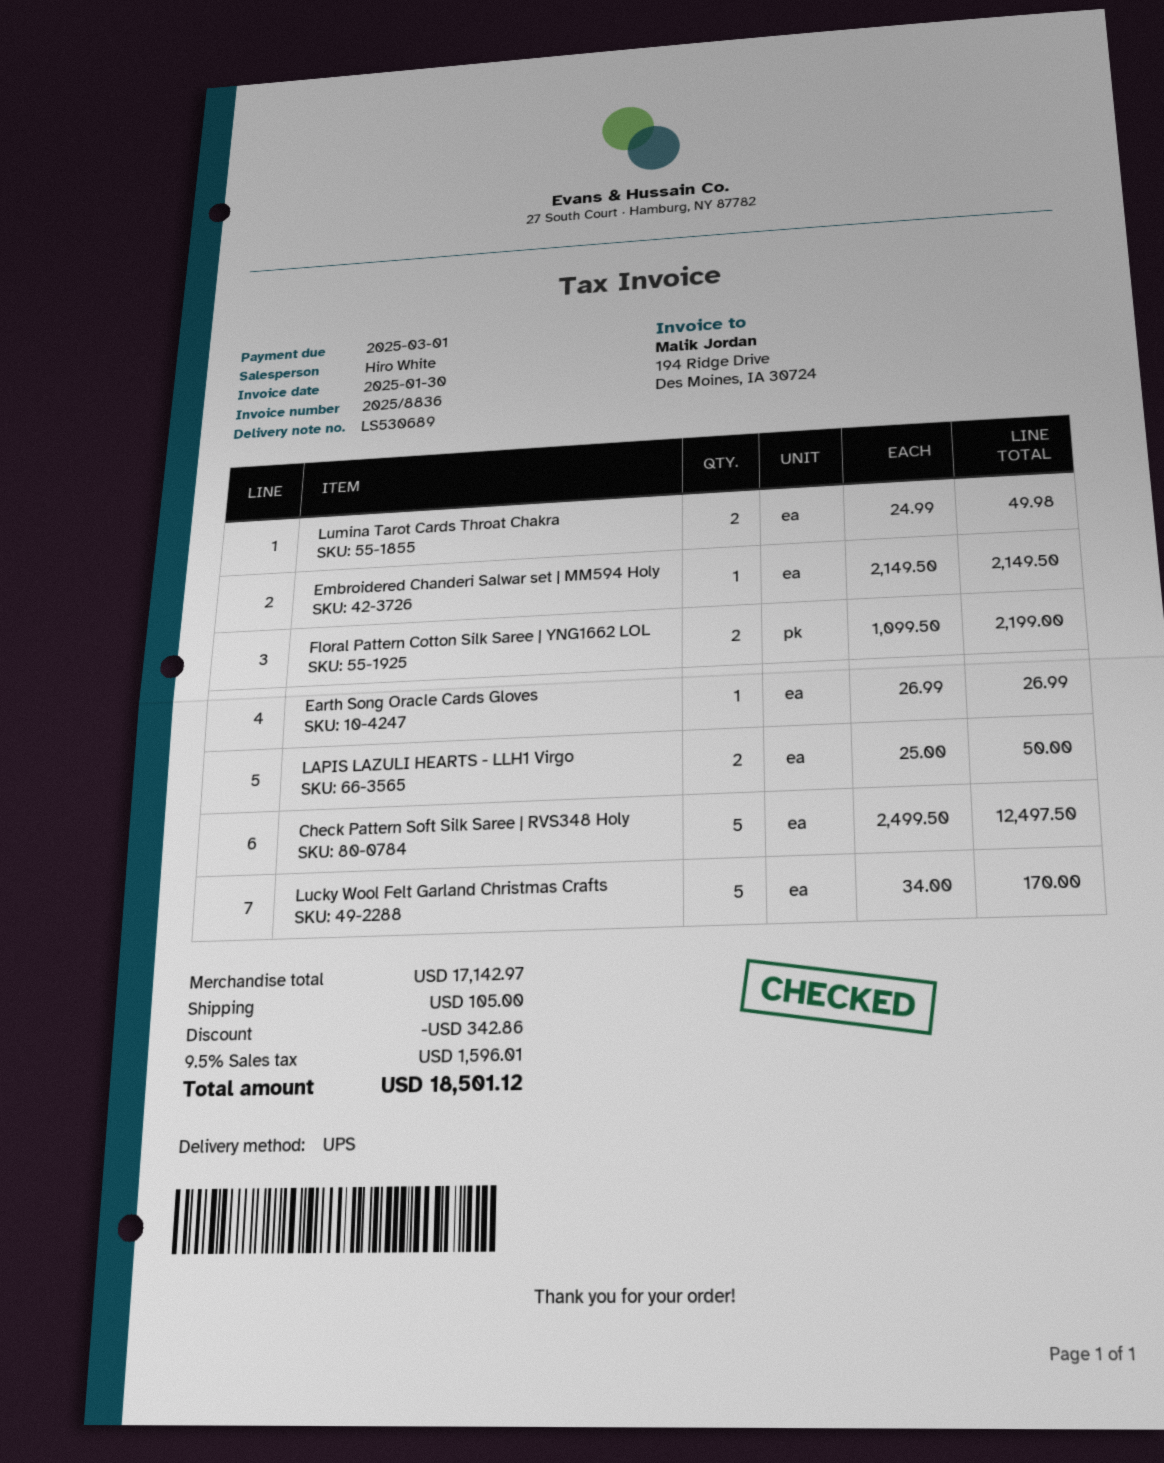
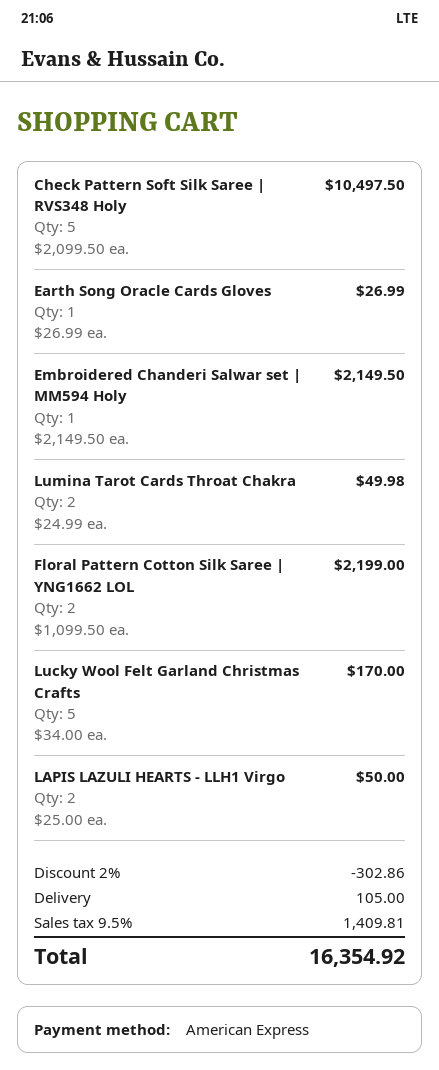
Check Pattern Soft Silk Saree | RVS348 Holy: 5 x 2499.50 = 12497.50 -> 5 x 2099.50 = 10497.50
discount: 342.86 -> 302.86
tax: 9.5% = 1596.01 -> 9.5% = 1409.81
total: 18501.12 -> 16354.92

